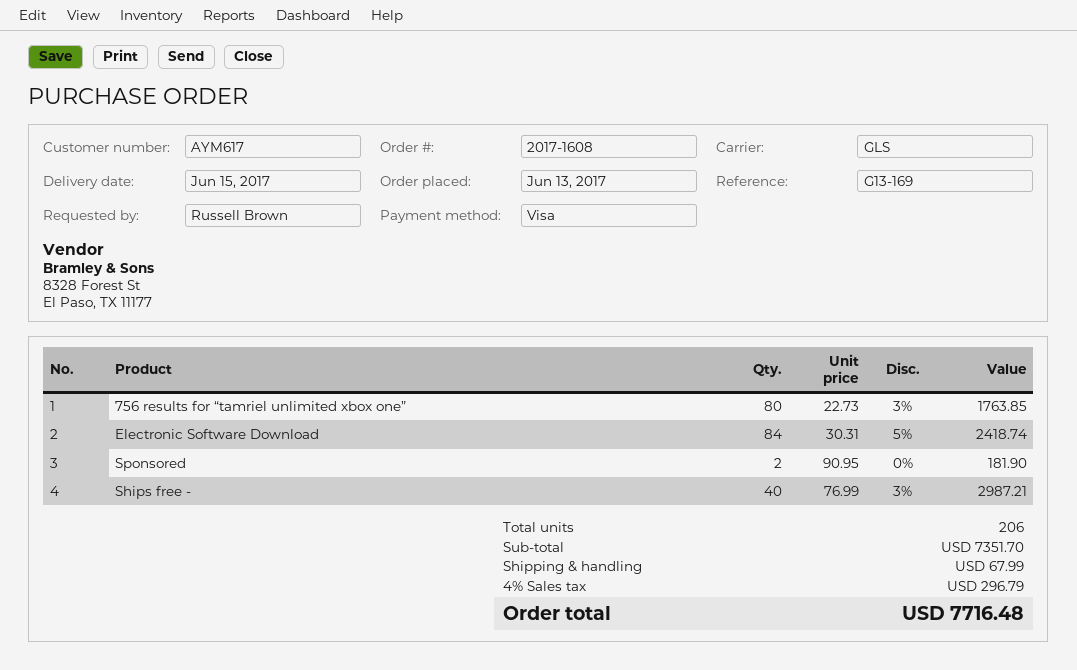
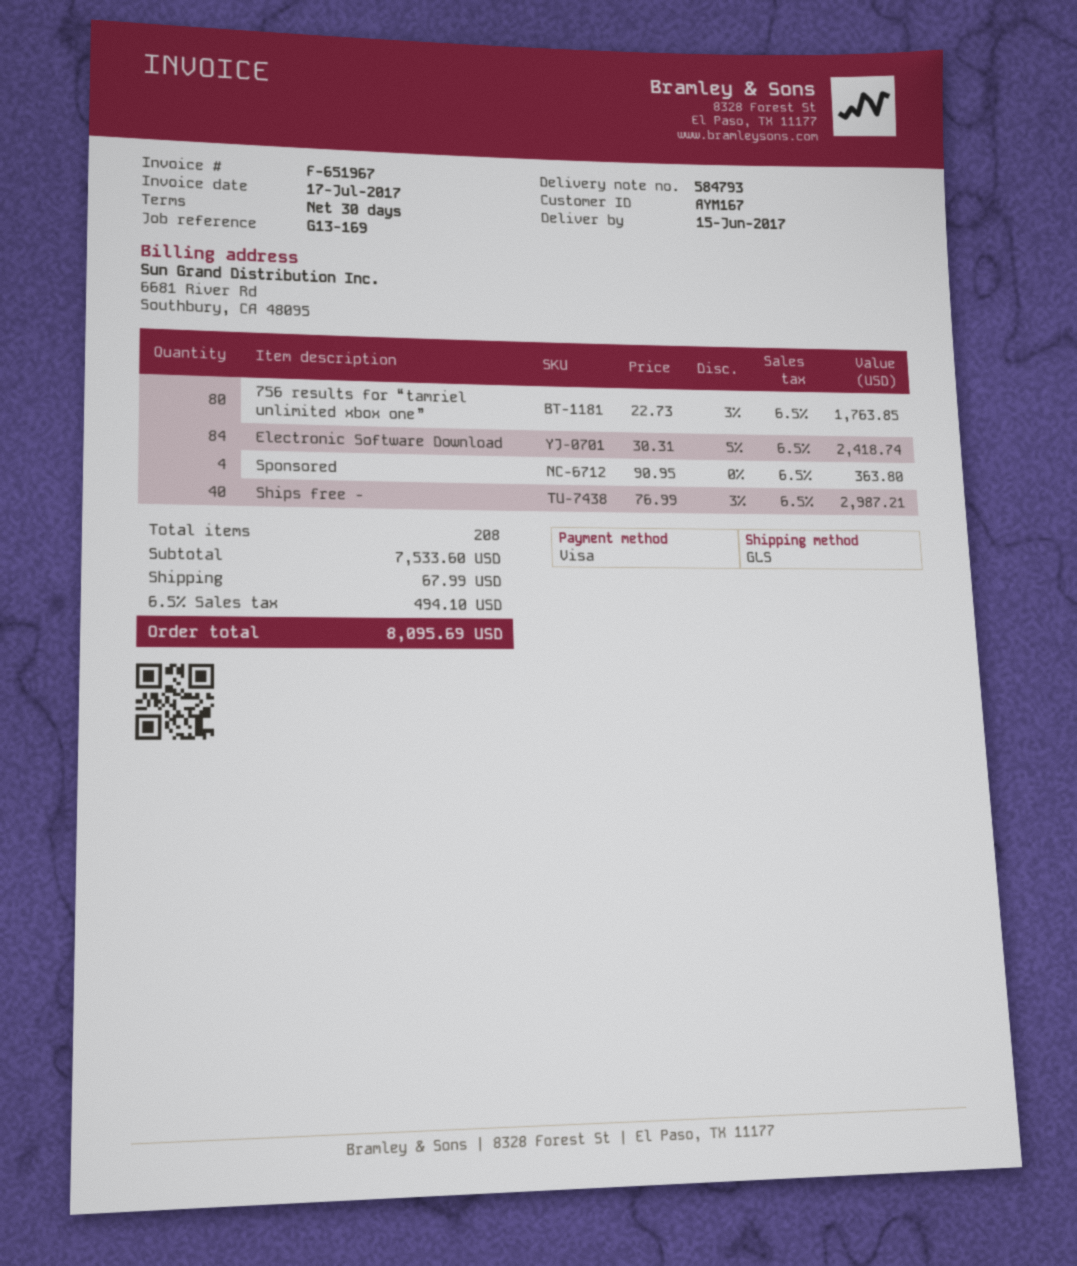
customer number: AYM617 -> AYM167
Sponsored: 2 x 90.95 = 181.90 -> 4 x 90.95 = 363.80
total quantity: 206 -> 208
subtotal: 7351.70 -> 7533.60
tax: 4% = 296.79 -> 6.5% = 494.10
total: 7716.48 -> 8095.69

